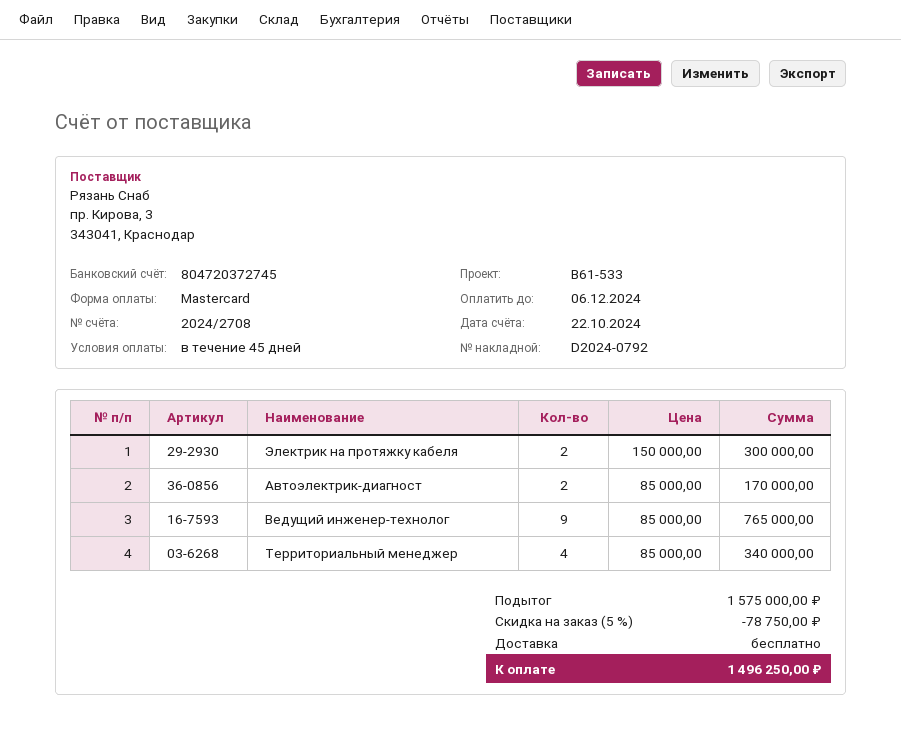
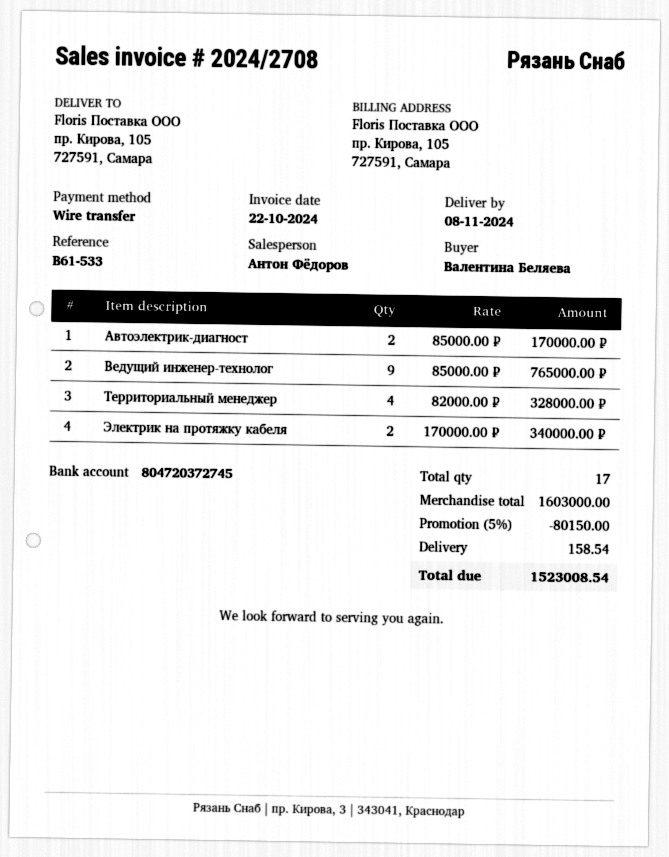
payment method: Mastercard -> bank transfer
Электрик на протяжку кабеля: 2 x 150000.00 = 300000.00 -> 2 x 170000.00 = 340000.00
Территориальный менеджер: 4 x 85000.00 = 340000.00 -> 4 x 82000.00 = 328000.00
subtotal: 1575000.00 -> 1603000.00
discount: 5% = 78750.00 -> 5% = 80150.00
shipping: 0.00 -> 158.54
total: 1496250.00 -> 1523008.54

